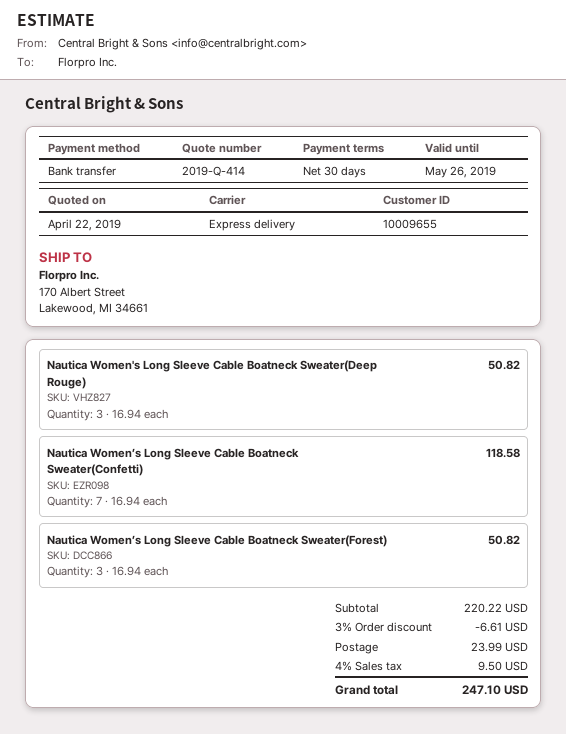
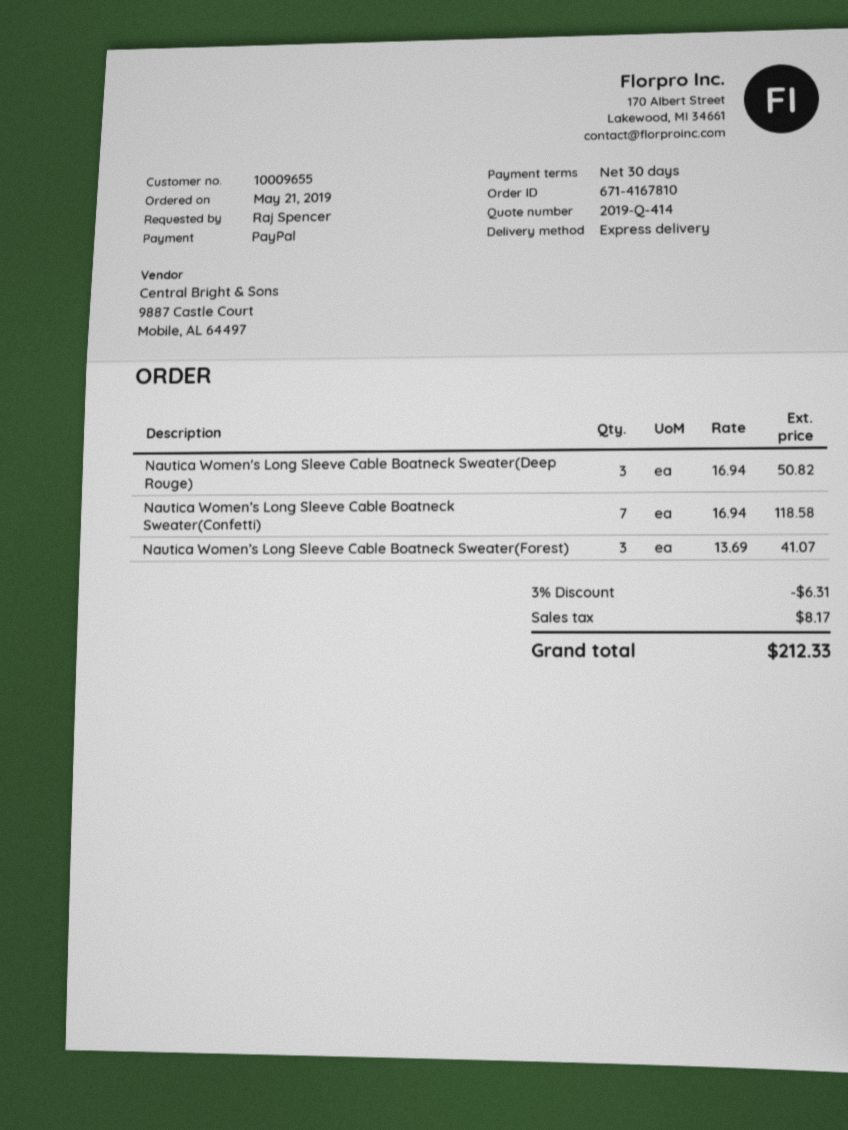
payment method: bank transfer -> PayPal
Nautica Women’s Long Sleeve Cable Boatneck Sweater(Forest): 3 x 16.94 = 50.82 -> 3 x 13.69 = 41.07
discount: 3% = 6.61 -> 3% = 6.31
shipping: 23.99 -> none
tax: 9.50 -> 8.17
total: 247.10 -> 212.33

